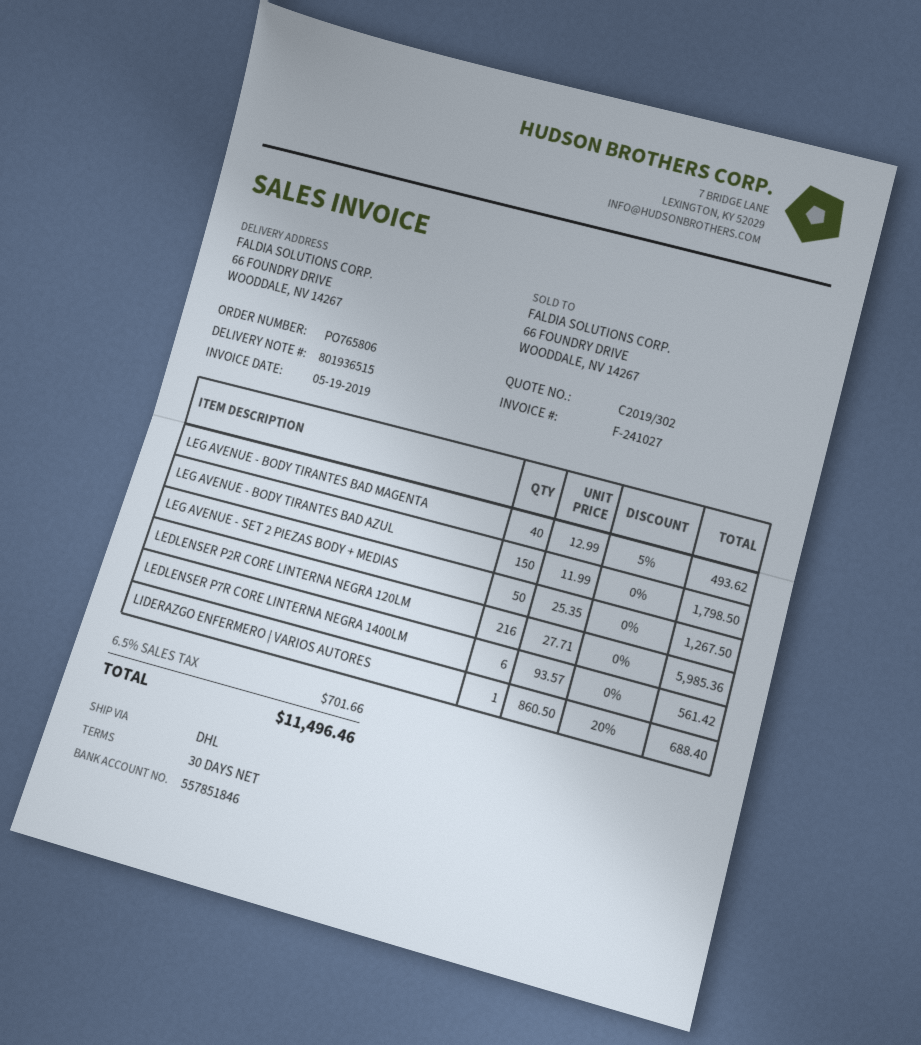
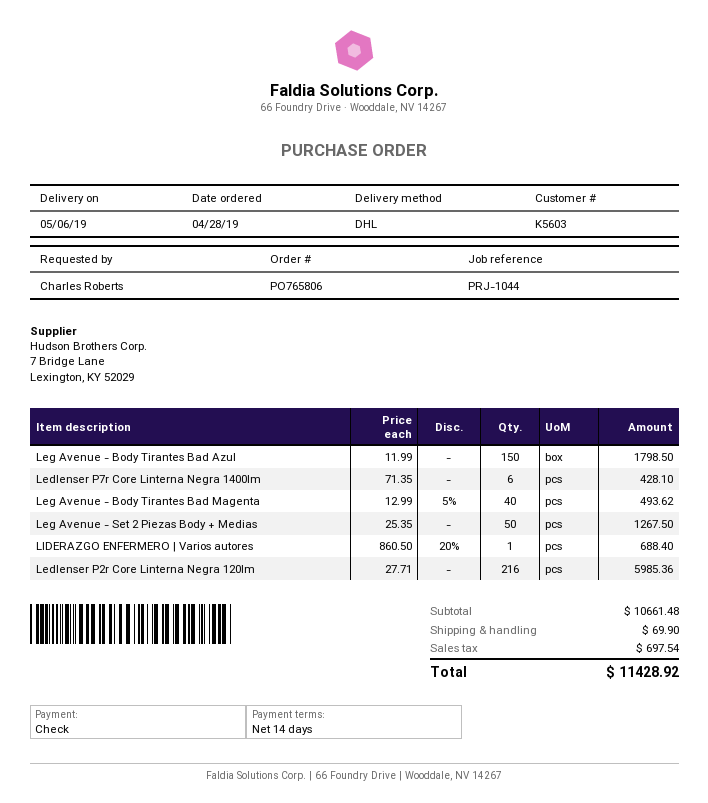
payment terms: 30 days -> 14 days
LEDLENSER P7R CORE LINTERNA NEGRA 1400LM: 6 x 93.57 = 561.42 -> 6 x 71.35 = 428.10
shipping: none -> 69.90
tax: 701.66 -> 697.54
total: 11496.46 -> 11428.92

